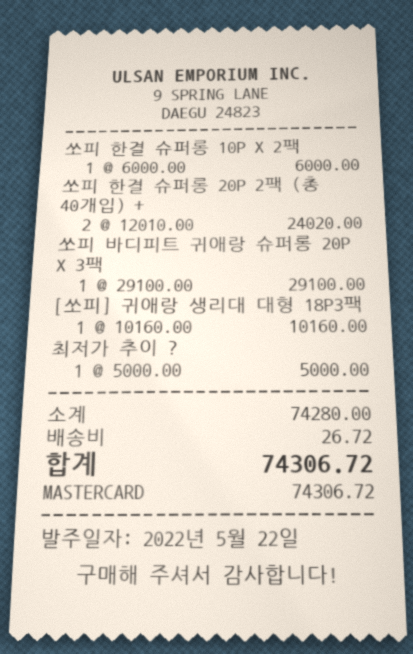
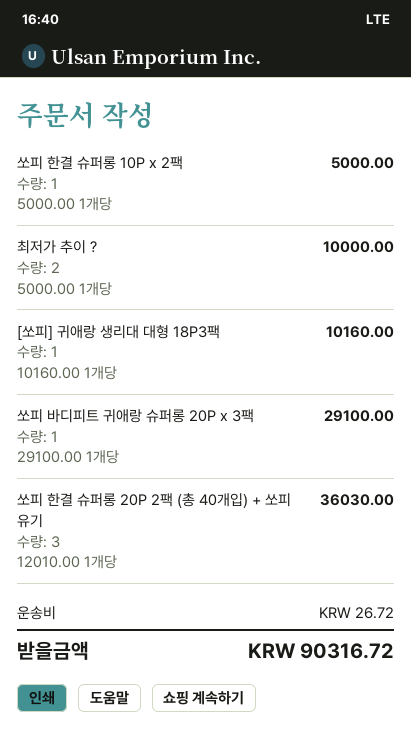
쏘피 한결 슈퍼롱 10P X 2팩: 1 x 6000.00 = 6000.00 -> 1 x 5000.00 = 5000.00
쏘피 한결 슈퍼롱 20P 2팩 (총 40개입) +: 2 x 12010.00 = 24020.00 -> 3 x 12010.00 = 36030.00
최저가 추이 ?: 1 x 5000.00 = 5000.00 -> 2 x 5000.00 = 10000.00
total: 74306.72 -> 90316.72

